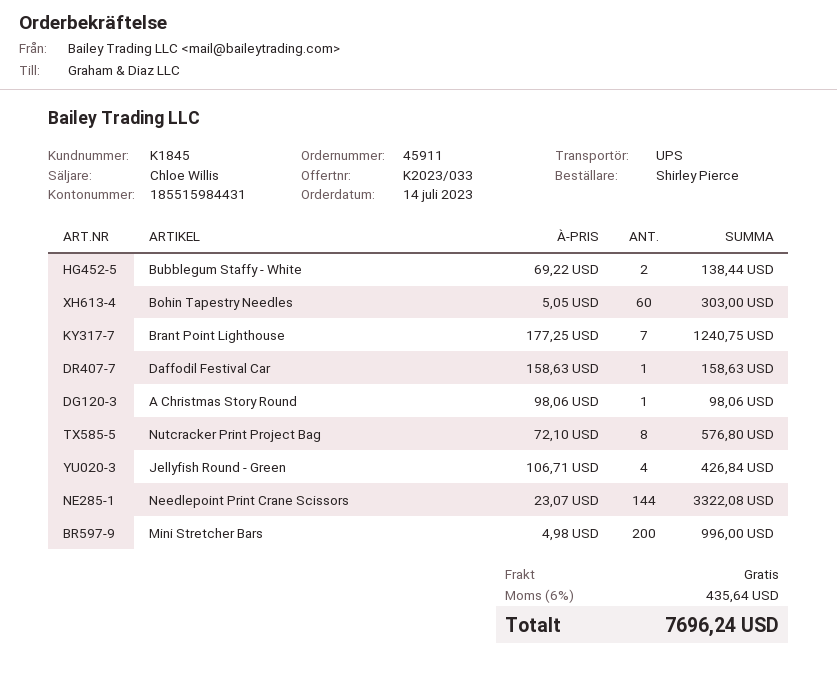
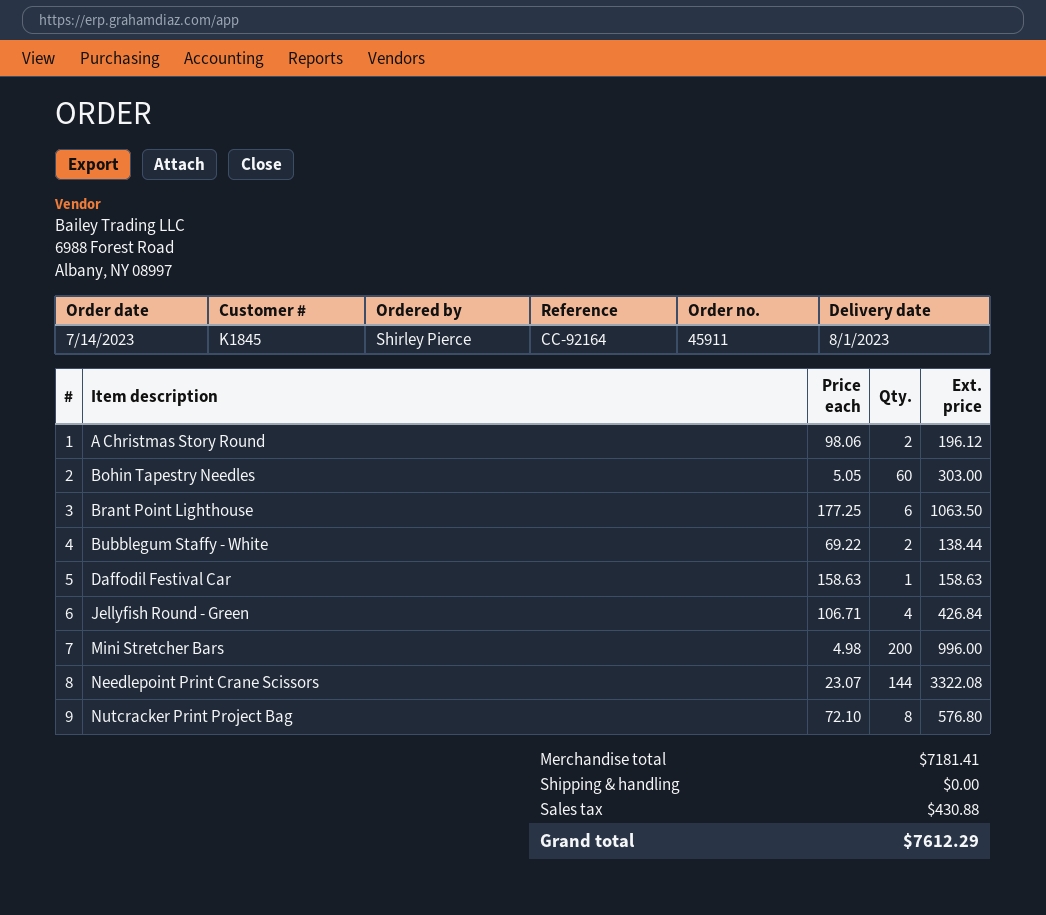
Brant Point Lighthouse: 7 x 177.25 = 1240.75 -> 6 x 177.25 = 1063.50
A Christmas Story Round: 1 x 98.06 = 98.06 -> 2 x 98.06 = 196.12
tax: 435.64 -> 430.88
total: 7696.24 -> 7612.29

